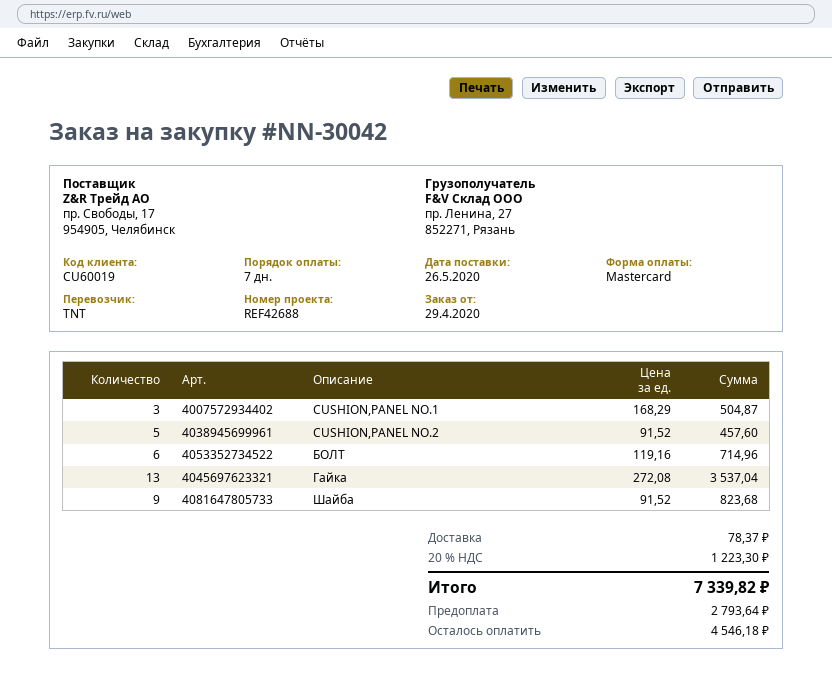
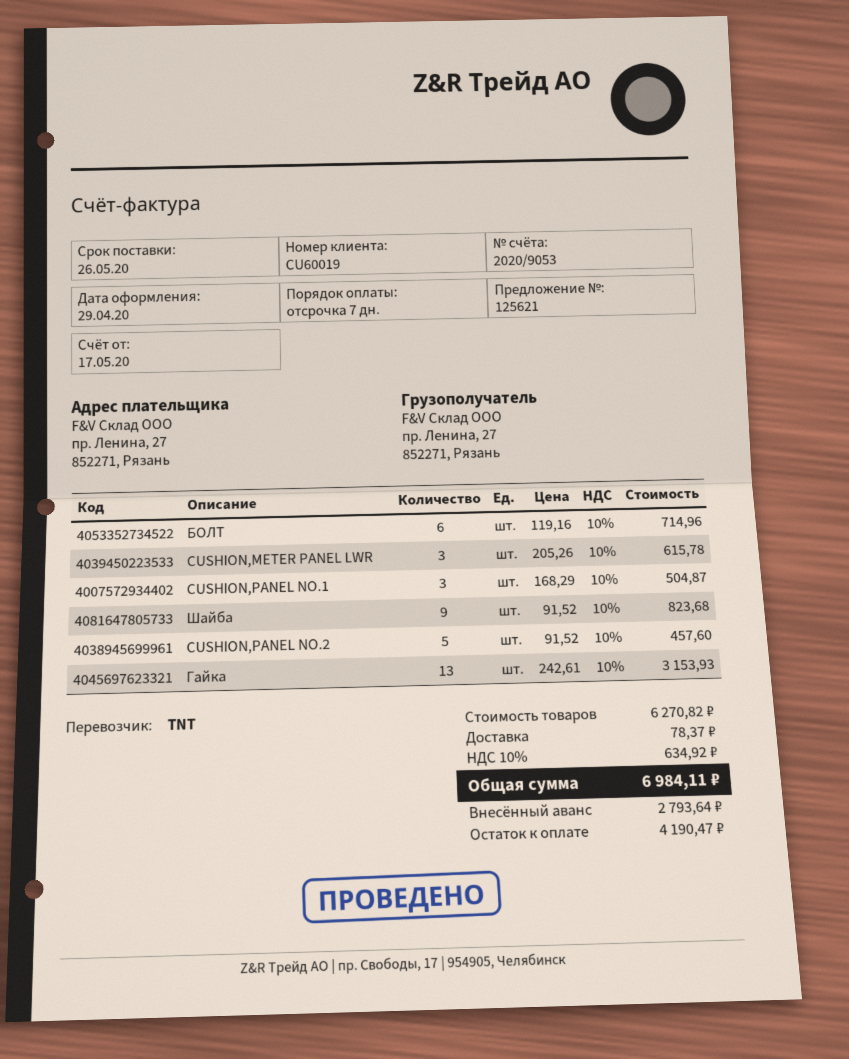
Гайка: 13 x 272.08 = 3537.04 -> 13 x 242.61 = 3153.93
CUSHION,METER PANEL LWR: none -> 3 x 205.26 = 615.78
tax: 20% = 1223.30 -> 10% = 634.92
total: 7339.82 -> 6984.11
balance: 4546.18 -> 4190.47

